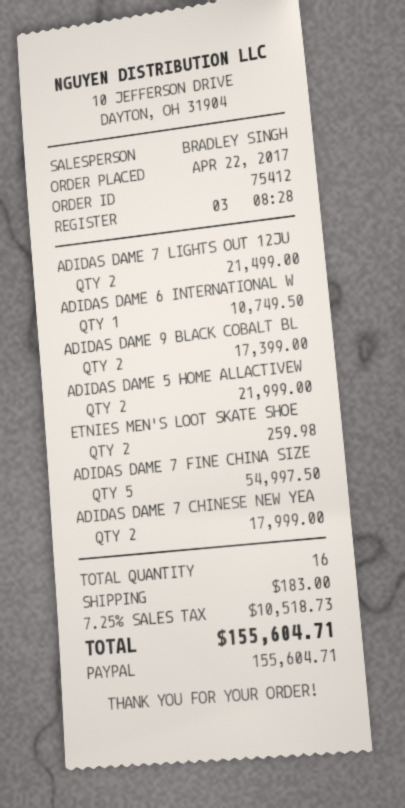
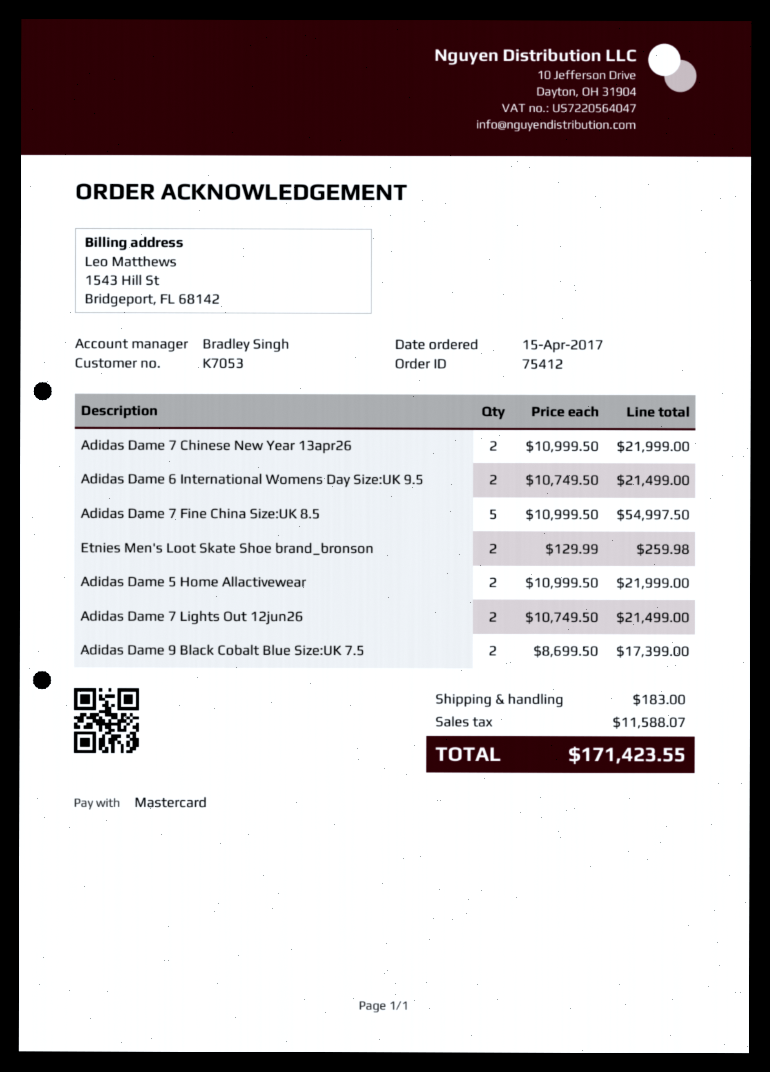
order date: 2017-04-22 -> 2017-04-15
payment method: PayPal -> Mastercard
ADIDAS DAME 6 INTERNATIONAL W: 1 for 10749.50 -> 2 for 21499.00
ADIDAS DAME 7 CHINESE NEW YEA: 2 for 17999.00 -> 2 for 21999.00
tax: 10518.73 -> 11588.07
total: 155604.71 -> 171423.55

